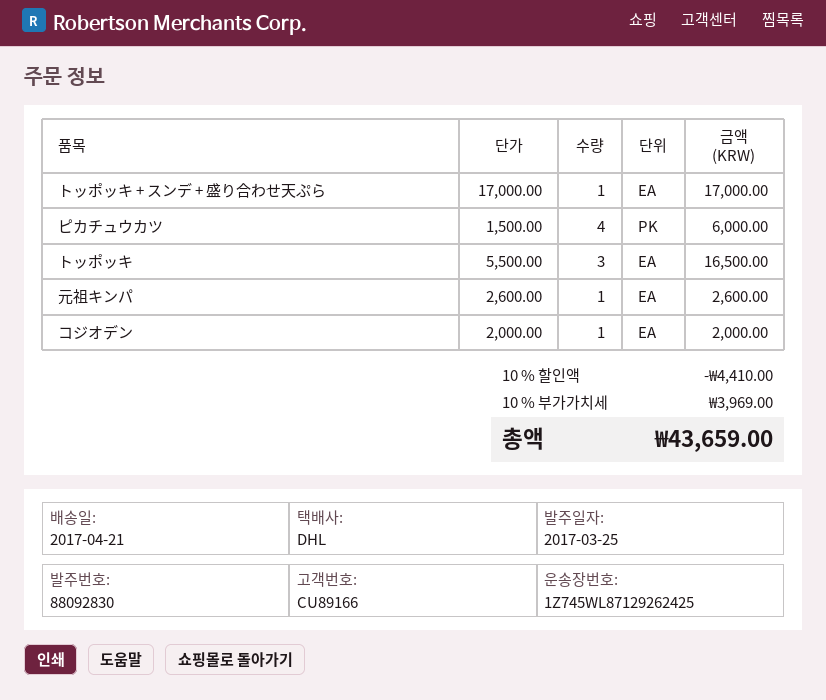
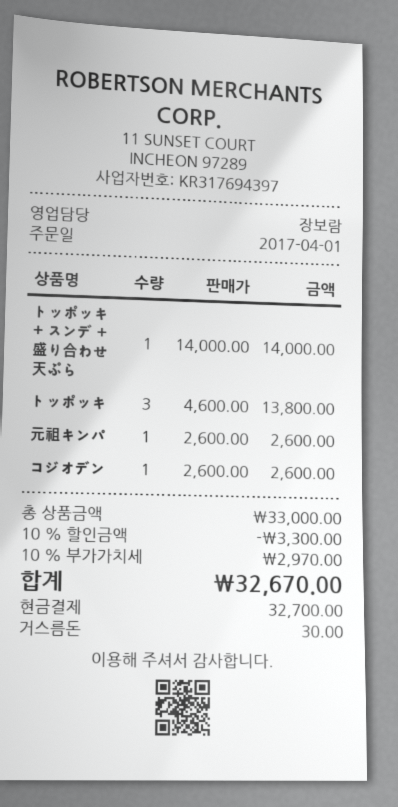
order date: 2017-03-25 -> 2017-04-01
トッポッキ + スンデ + 盛り合わせ天ぷら: 1 x 17000.00 = 17000.00 -> 1 x 14000.00 = 14000.00
ピカチュウカツ: 4 x 1500.00 = 6000.00 -> none
トッポッキ: 3 x 5500.00 = 16500.00 -> 3 x 4600.00 = 13800.00
コジオデン: 1 x 2000.00 = 2000.00 -> 1 x 2600.00 = 2600.00
discount: 10% = 4410.00 -> 10% = 3300.00
tax: 10% = 3969.00 -> 10% = 2970.00
total: 43659.00 -> 32670.00

